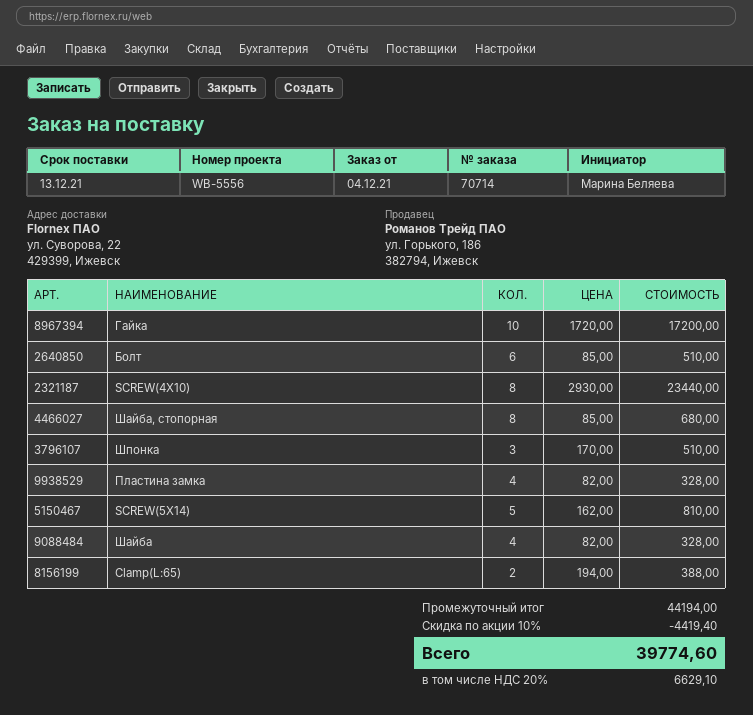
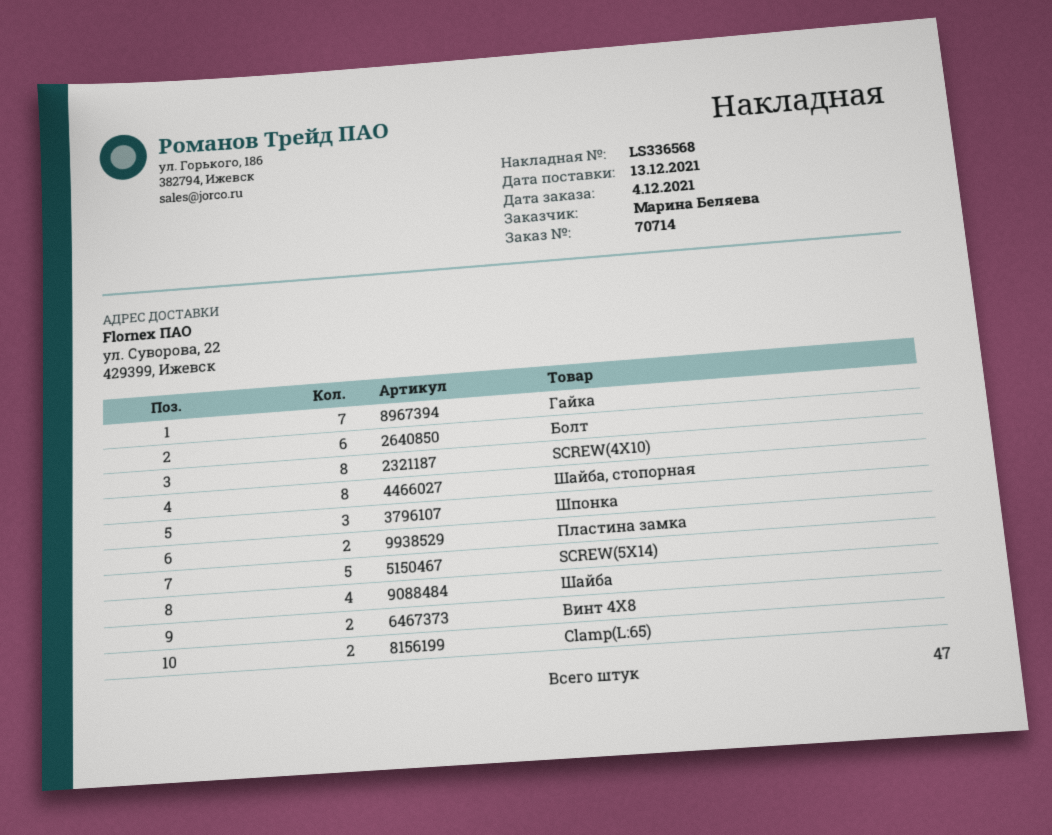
Гайка: 10 -> 7
Пластина замка: 4 -> 2
Винт 4X8: none -> 2

